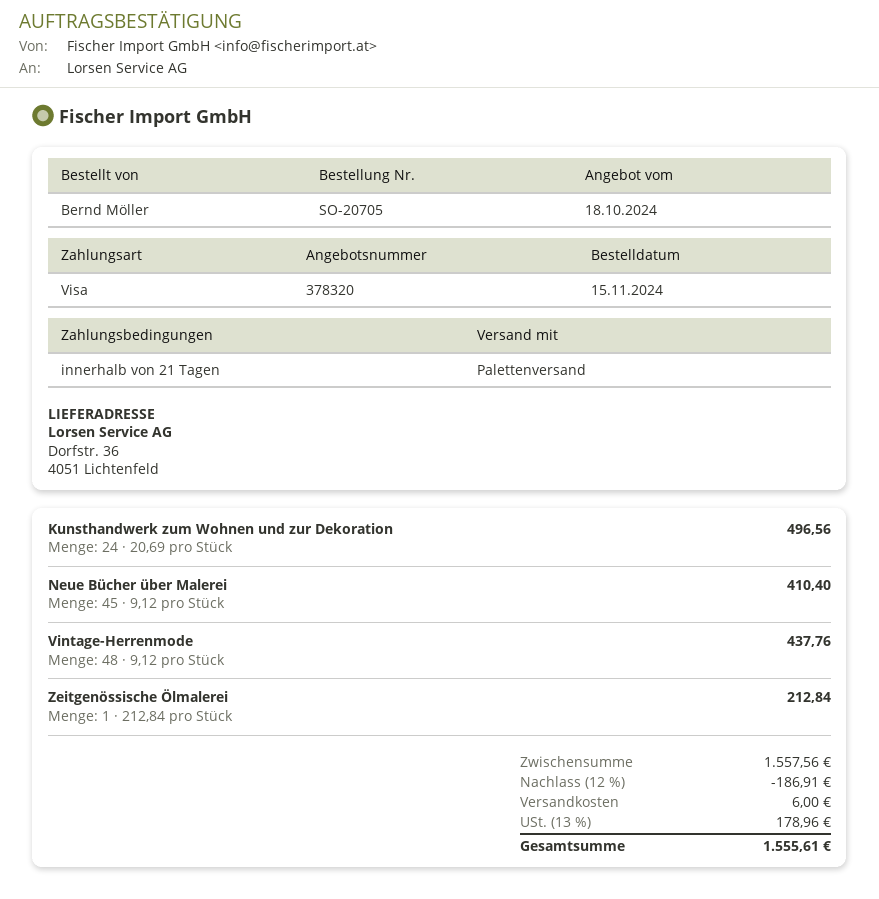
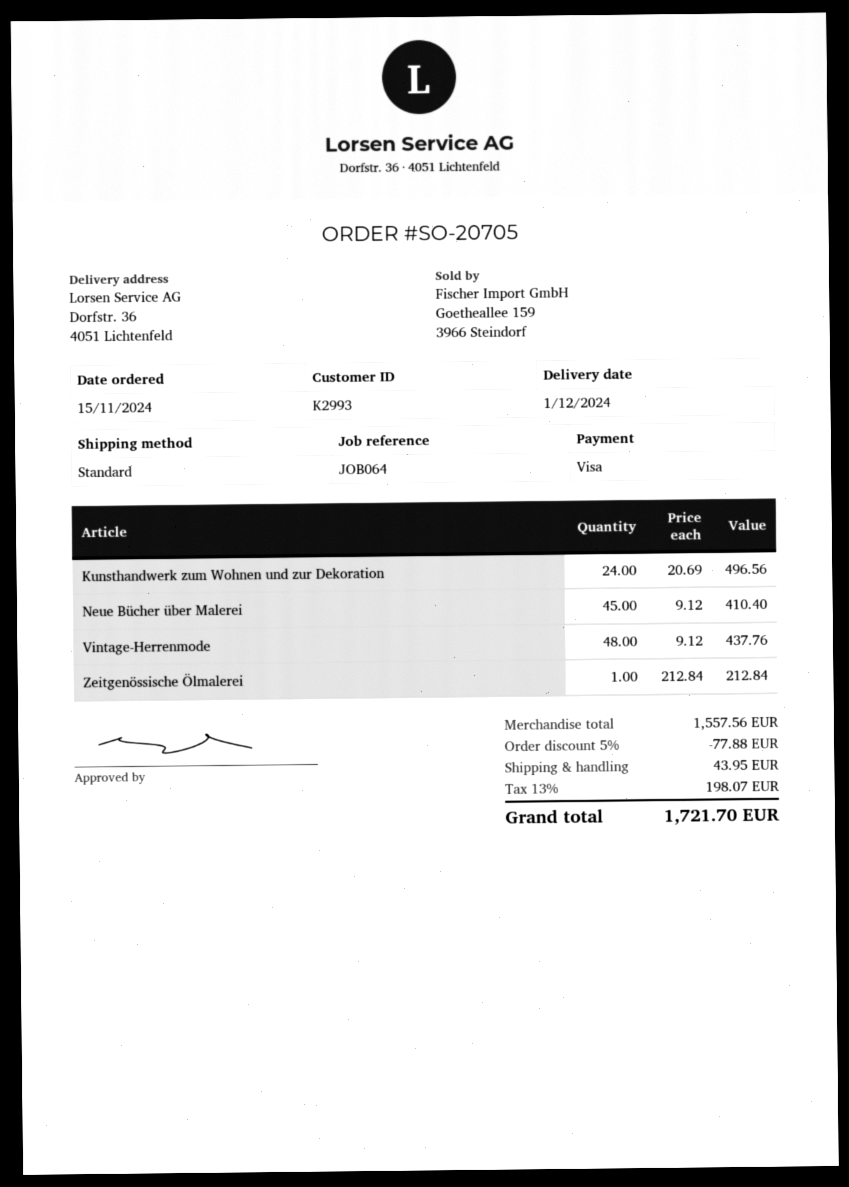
shipping method: pallet freight -> standard
discount: 12% = 186.91 -> 5% = 77.88
shipping: 6.00 -> 43.95
tax: 13% = 178.96 -> 13% = 198.07
total: 1555.61 -> 1721.70

